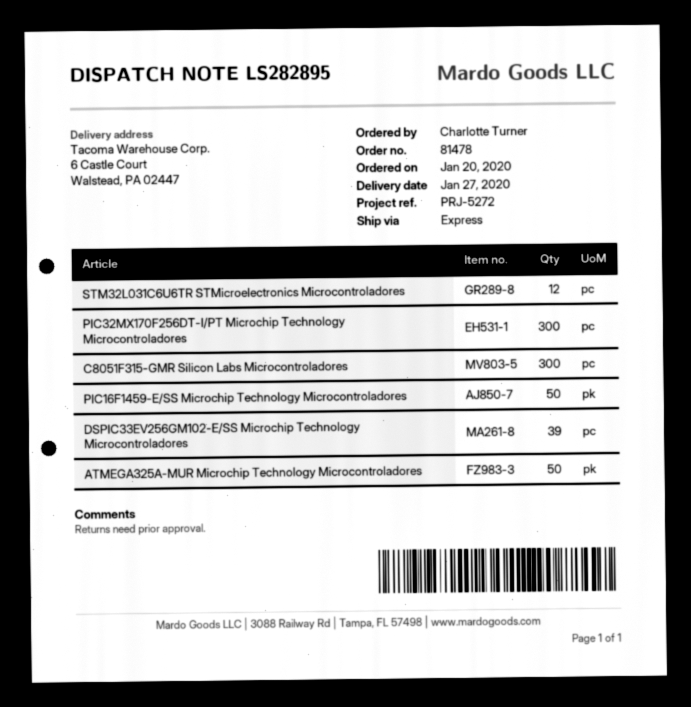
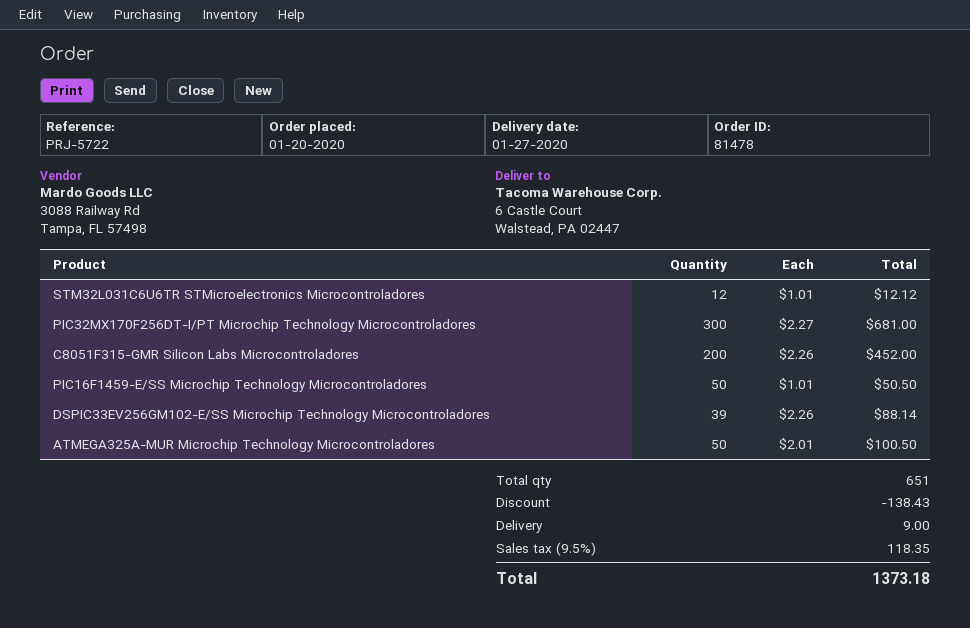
reference: PRJ-5272 -> PRJ-5722
C8051F315-GMR Silicon Labs Microcontroladores: 300 -> 200

